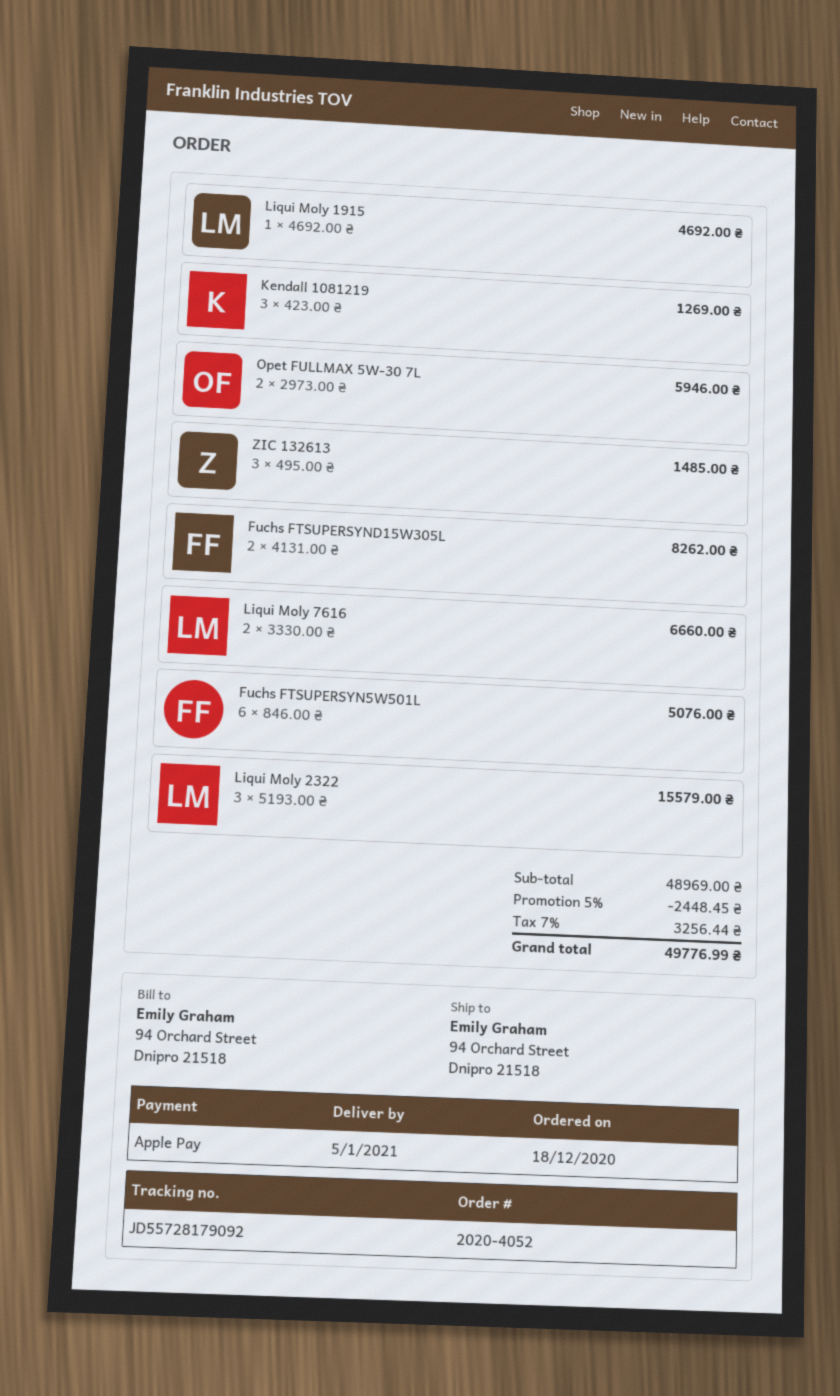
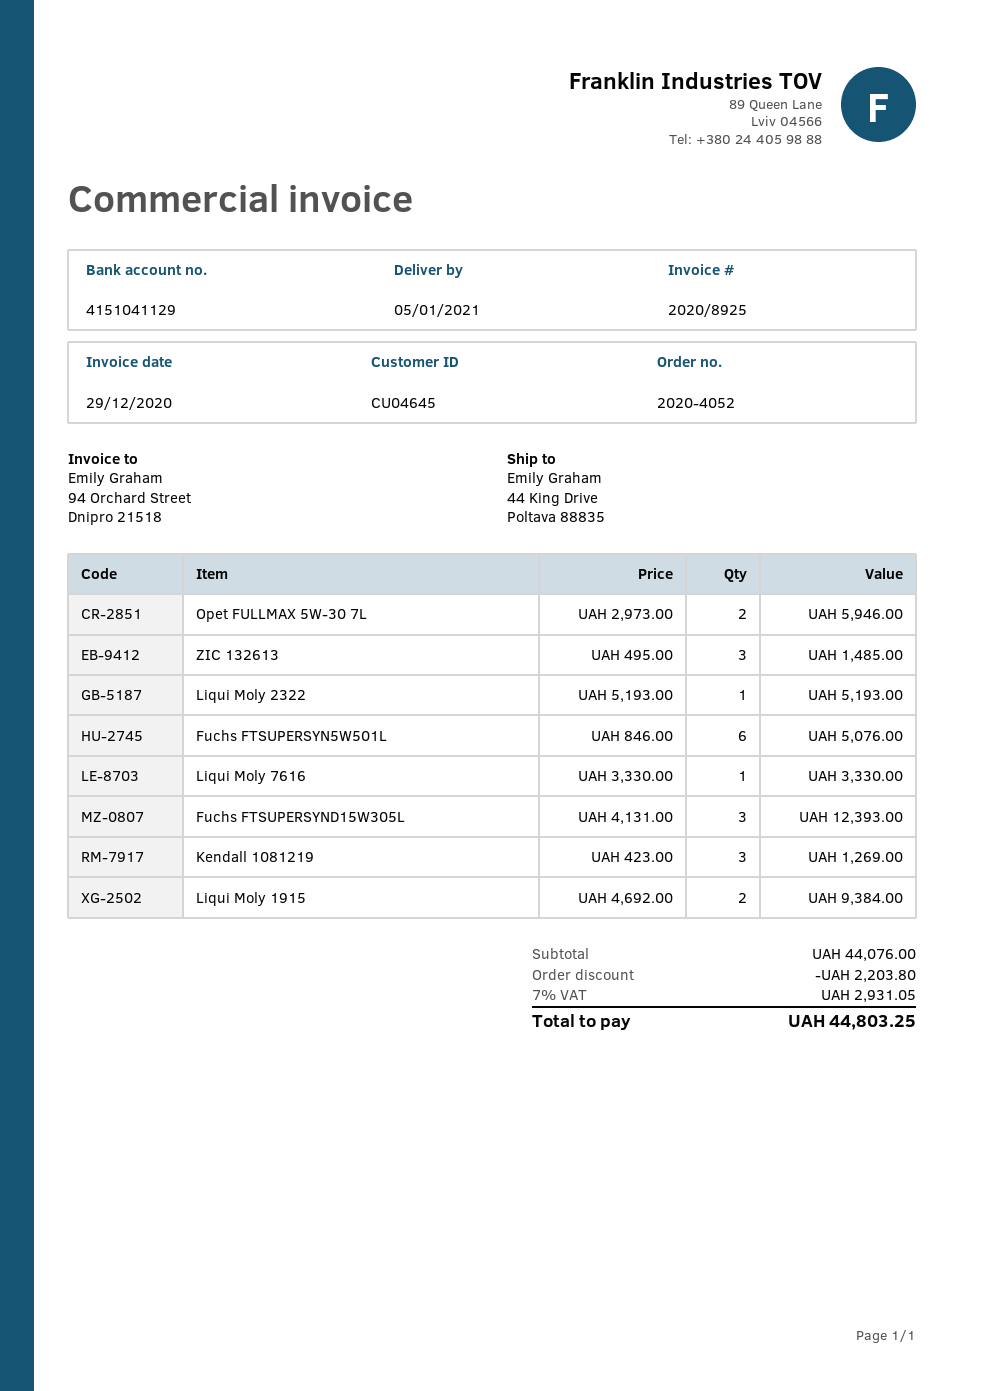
ship to: 94 Orchard Street, Dnipro 21518 -> 44 King Drive, Poltava 88835
Liqui Moly 1915: 1 x 4692.00 = 4692.00 -> 2 x 4692.00 = 9384.00
Fuchs FTSUPERSYND15W305L: 2 x 4131.00 = 8262.00 -> 3 x 4131.00 = 12393.00
Liqui Moly 7616: 2 x 3330.00 = 6660.00 -> 1 x 3330.00 = 3330.00
Liqui Moly 2322: 3 x 5193.00 = 15579.00 -> 1 x 5193.00 = 5193.00
subtotal: 48969.00 -> 44076.00
discount: 2448.45 -> 2203.80
tax: 7% = 3256.44 -> 7% = 2931.05
total: 49776.99 -> 44803.25

